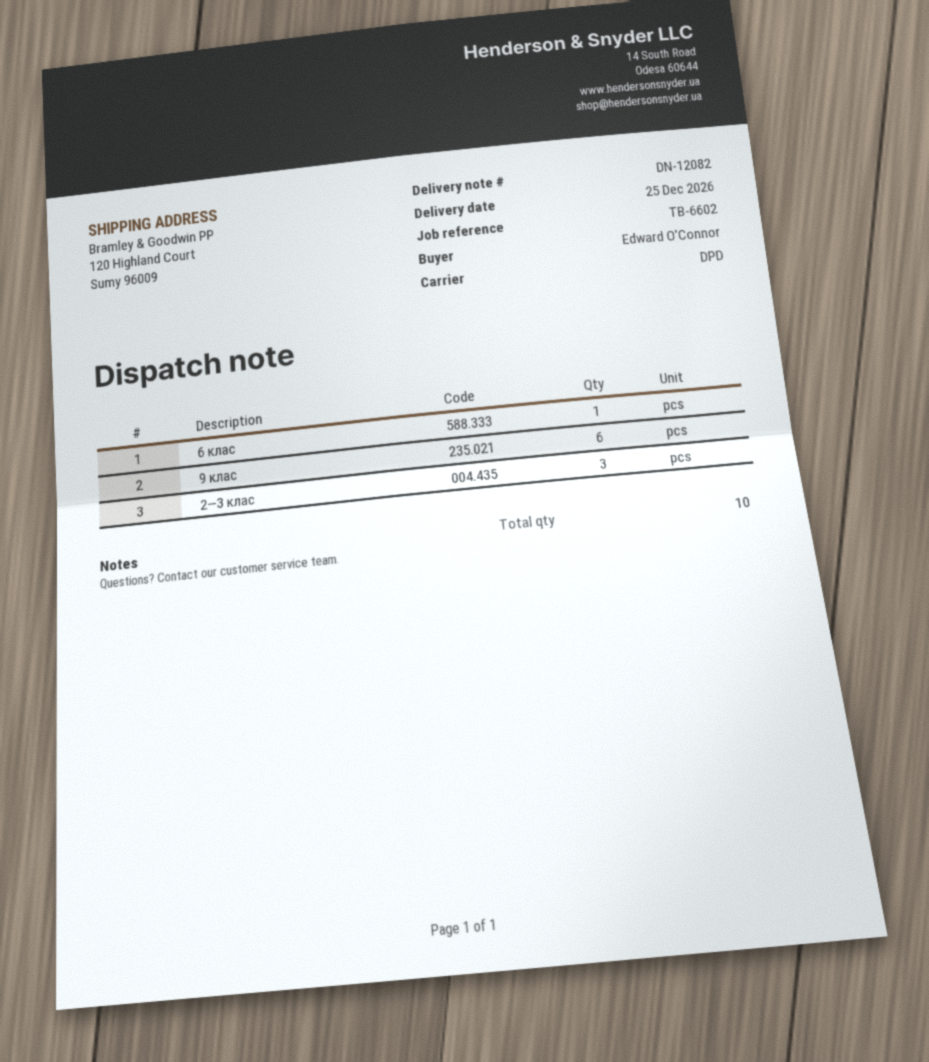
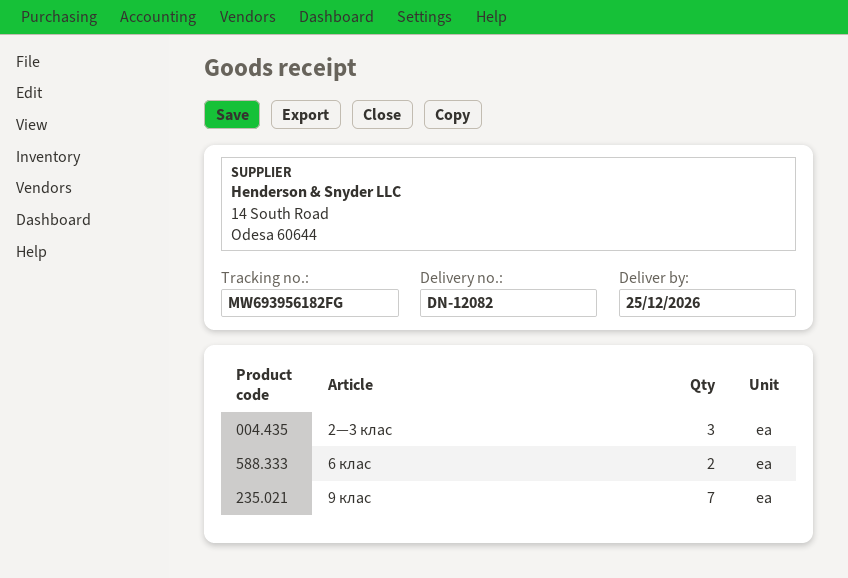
6 клас: 1 -> 2
9 клас: 6 -> 7

